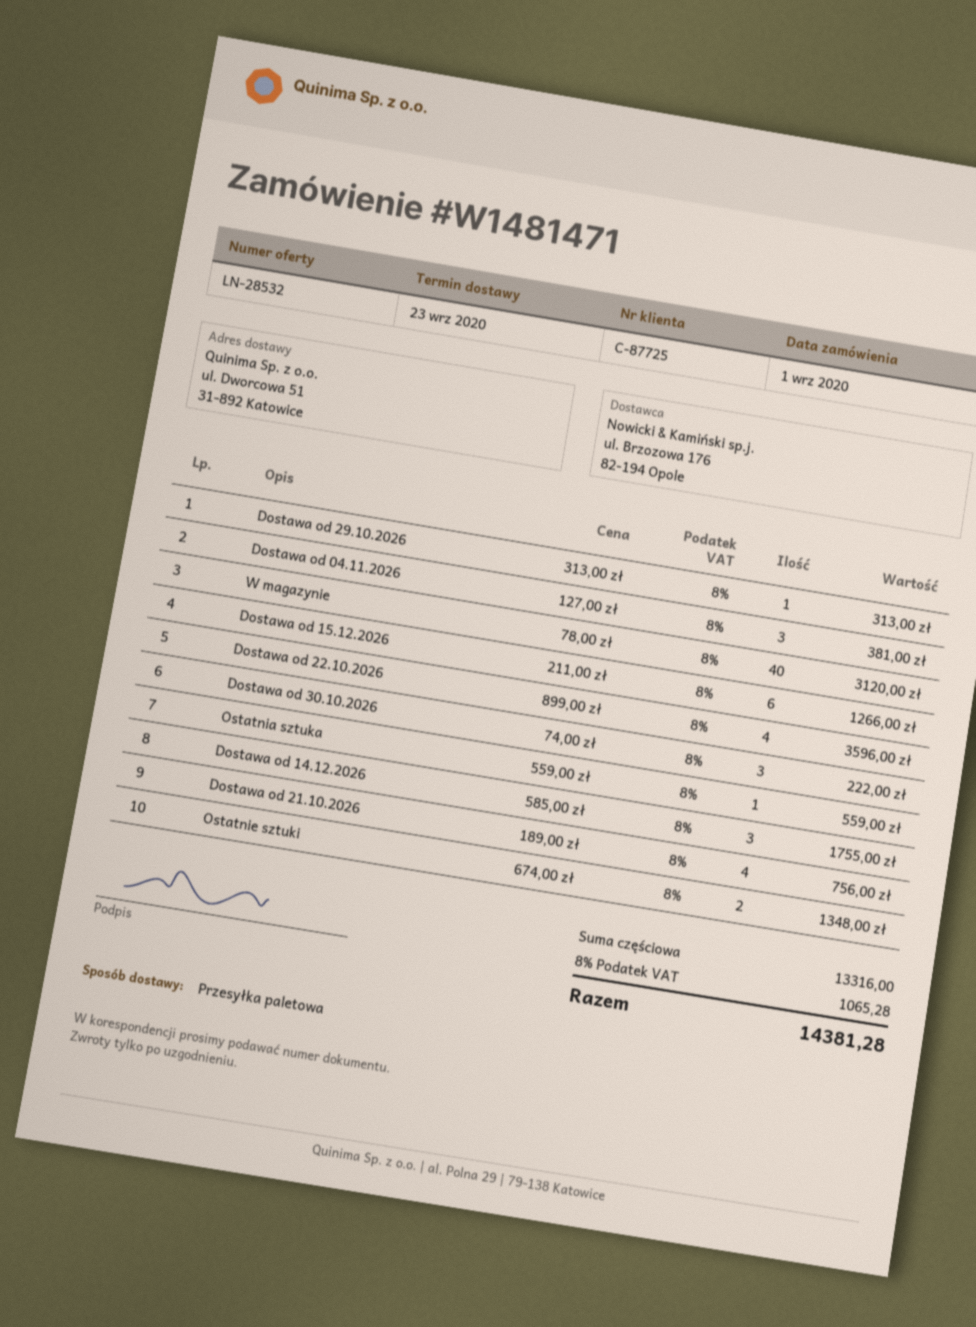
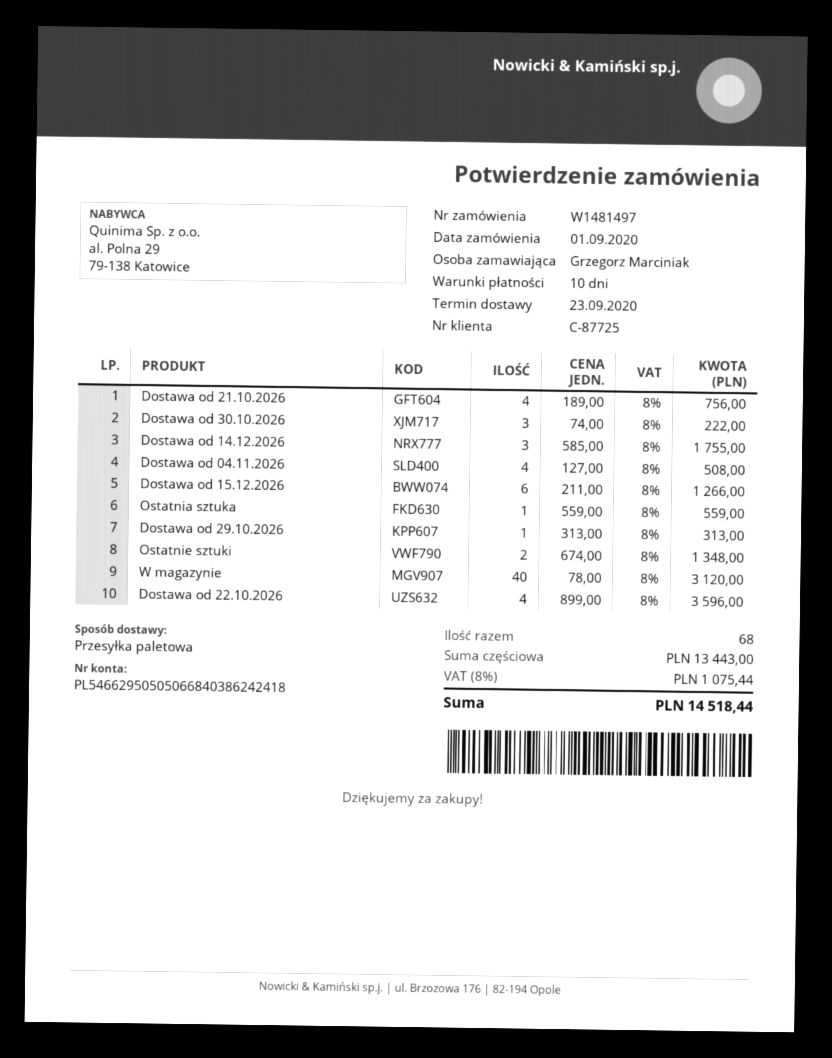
order number: W1481471 -> W1481497
Dostawa od 04.11.2026: 3 x 127.00 = 381.00 -> 4 x 127.00 = 508.00
subtotal: 13316.00 -> 13443.00
tax: 8% = 1065.28 -> 8% = 1075.44
total: 14381.28 -> 14518.44

